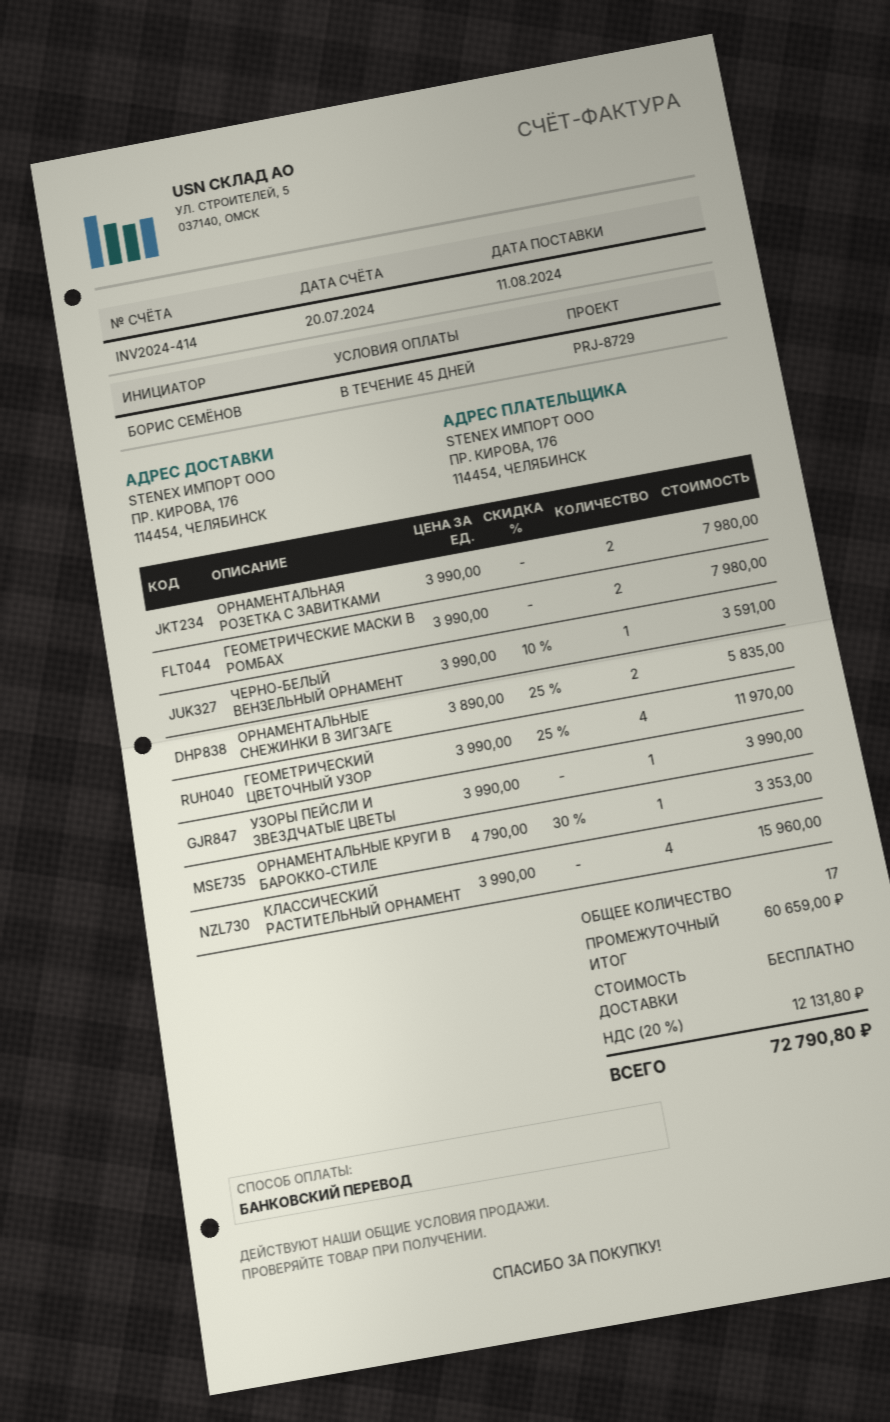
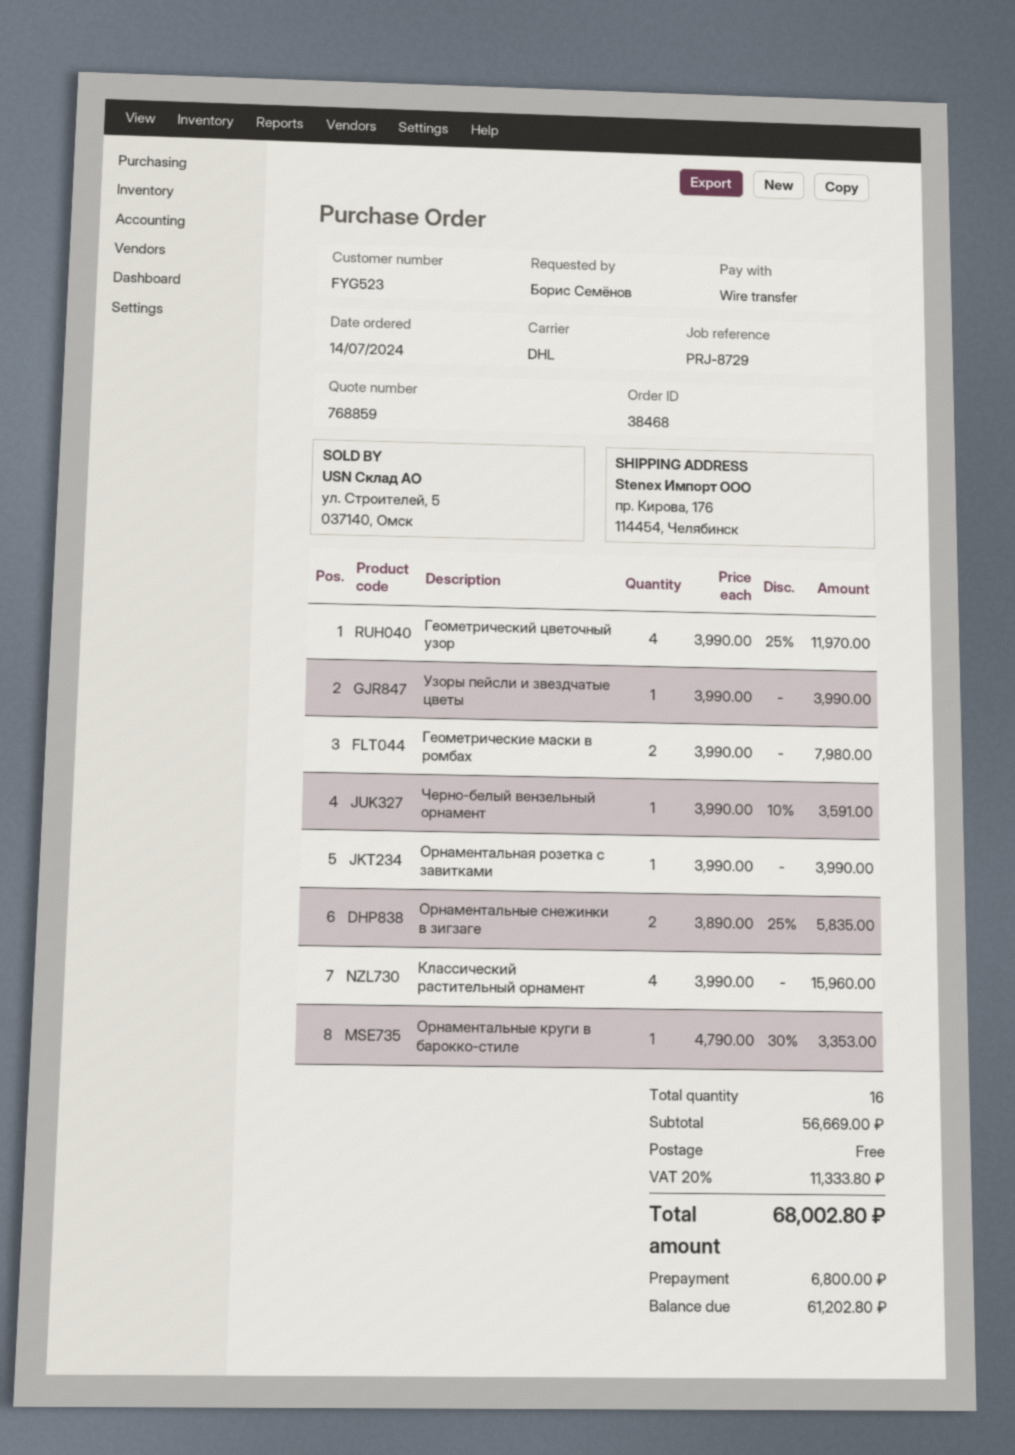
ОРНАМЕНТАЛЬНАЯ РОЗЕТКА С ЗАВИТКАМИ: 2 x 3990.00 = 7980.00 -> 1 x 3990.00 = 3990.00
total quantity: 17 -> 16
subtotal: 60659.00 -> 56669.00
tax: 20% = 12131.80 -> 20% = 11333.80
total: 72790.80 -> 68002.80

